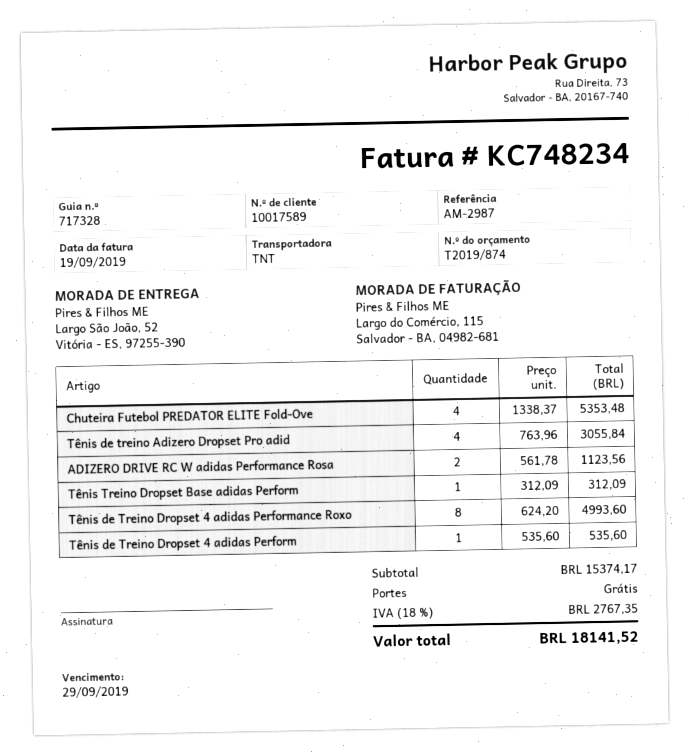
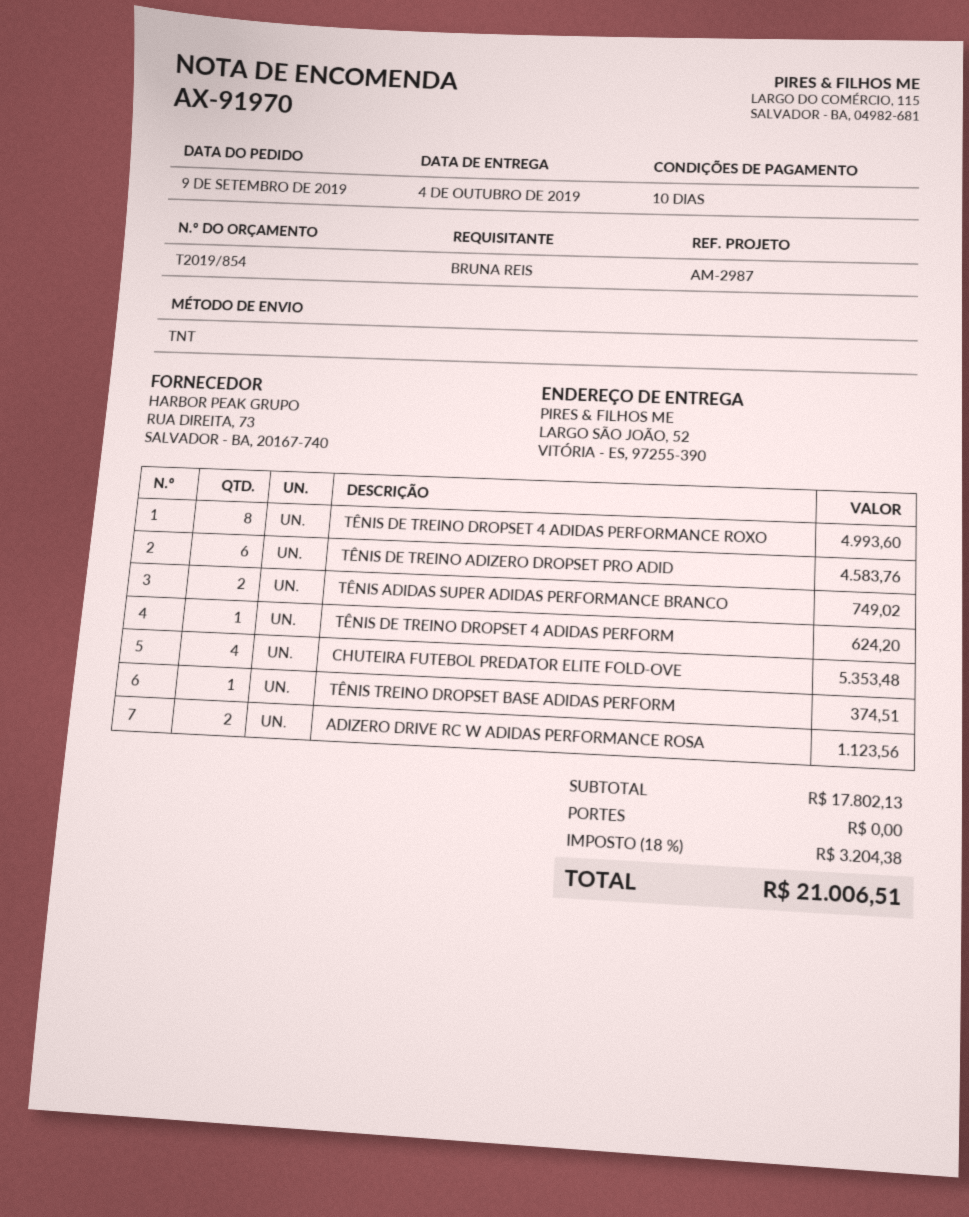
quote number: T2019/874 -> T2019/854
Tênis de treino Adizero Dropset Pro adid: 4 for 3055.84 -> 6 for 4583.76
Tênis Treino Dropset Base adidas Perform: 1 for 312.09 -> 1 for 374.51
Tênis de Treino Dropset 4 adidas Perform: 1 for 535.60 -> 1 for 624.20
TÊNIS ADIDAS SUPER ADIDAS PERFORMANCE BRANCO: none -> 2 for 749.02
subtotal: 15374.17 -> 17802.13
tax: 18% = 2767.35 -> 18% = 3204.38
total: 18141.52 -> 21006.51

